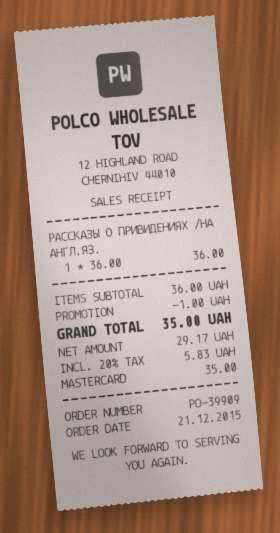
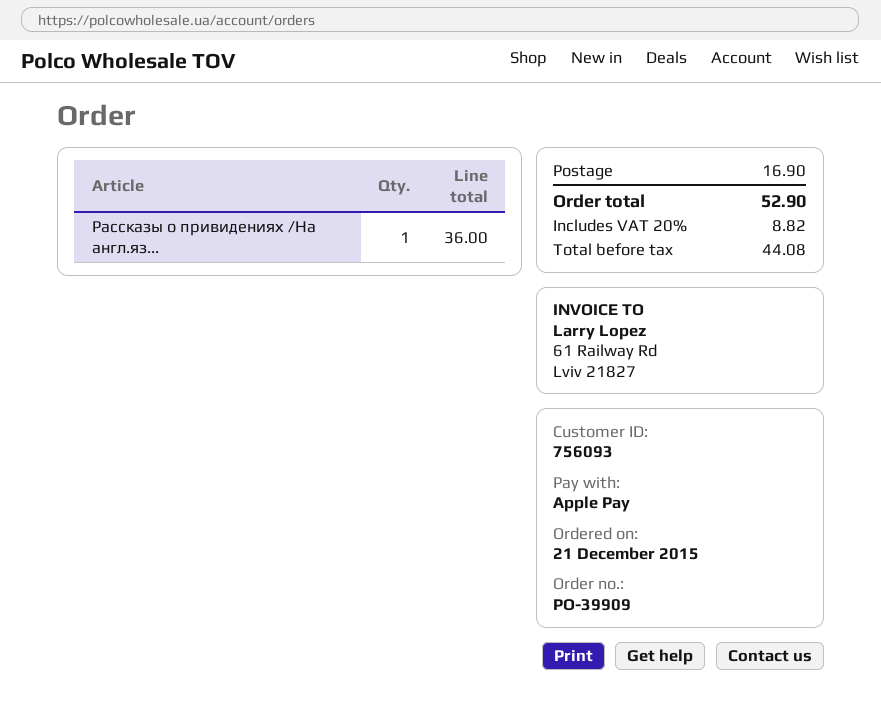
payment method: Mastercard -> Apple Pay
discount: 1.00 -> none
shipping: none -> 16.90
net: 29.17 -> 44.08
tax: 20% = 5.83 -> 20% = 8.82
total: 35.00 -> 52.90

